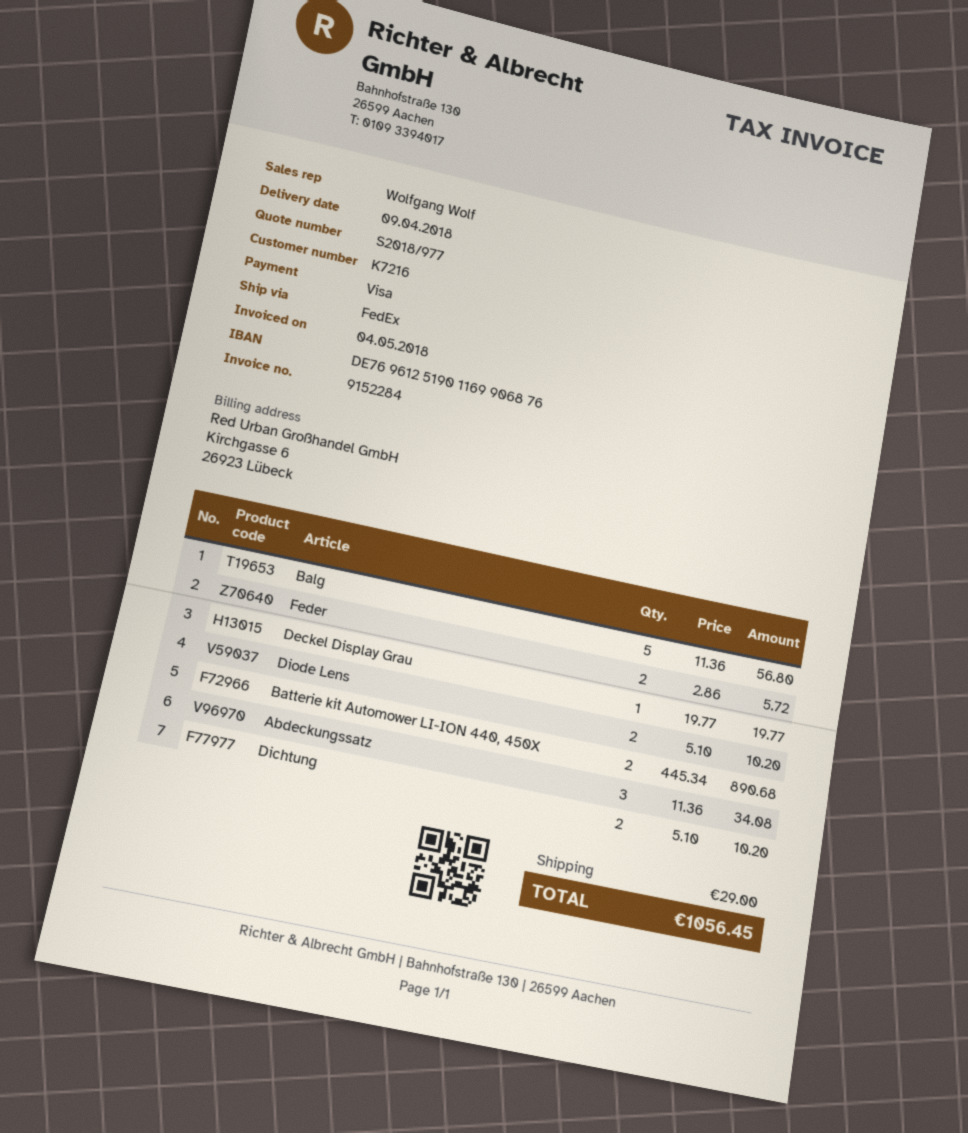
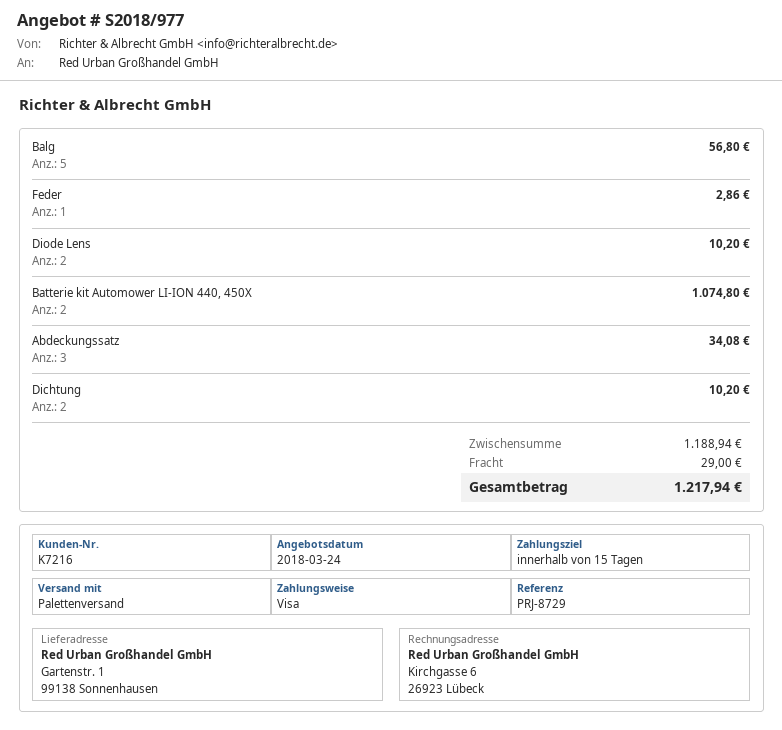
shipping method: FedEx -> pallet freight
Feder: 2 for 5.72 -> 1 for 2.86
Deckel Display Grau: 1 for 19.77 -> none
Batterie kit Automower LI-ION 440, 450X: 2 for 890.68 -> 2 for 1074.80
total: 1056.45 -> 1217.94

